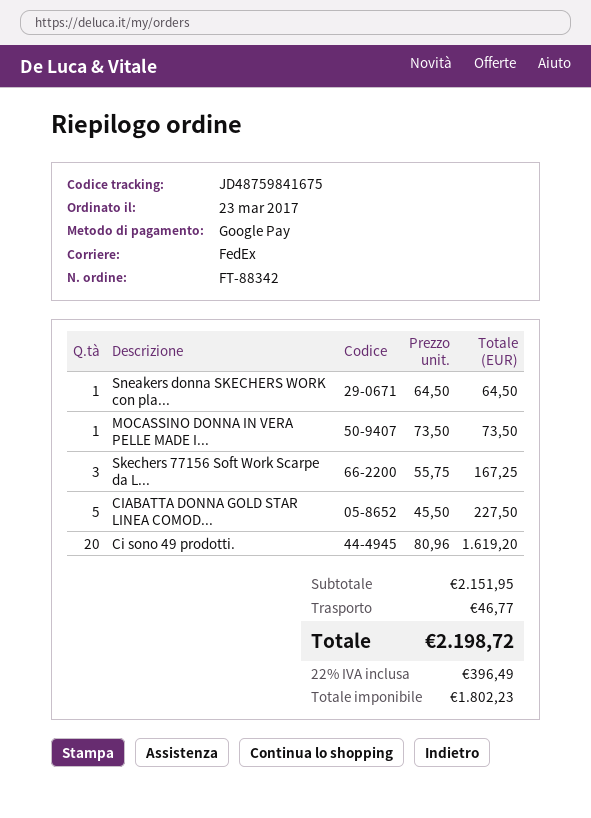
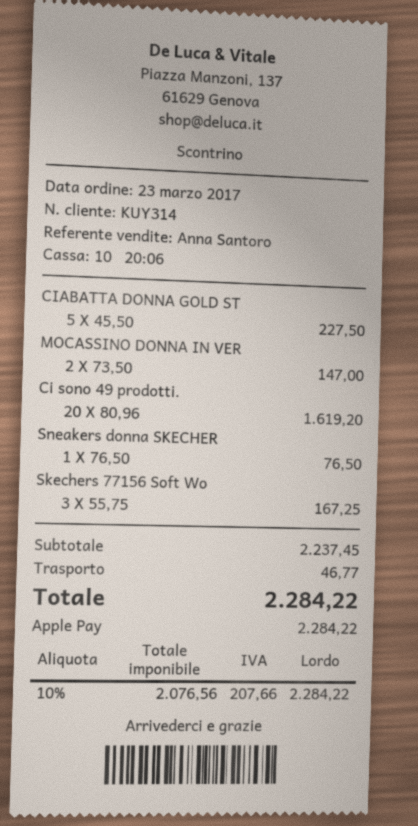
payment method: Google Pay -> Apple Pay
Sneakers donna SKECHERS WORK con pla...: 1 x 64.50 = 64.50 -> 1 x 76.50 = 76.50
MOCASSINO DONNA IN VERA PELLE MADE I...: 1 x 73.50 = 73.50 -> 2 x 73.50 = 147.00
subtotal: 2151.95 -> 2237.45
net: 1802.23 -> 2076.56
tax: 22% = 396.49 -> 10% = 207.66
total: 2198.72 -> 2284.22

